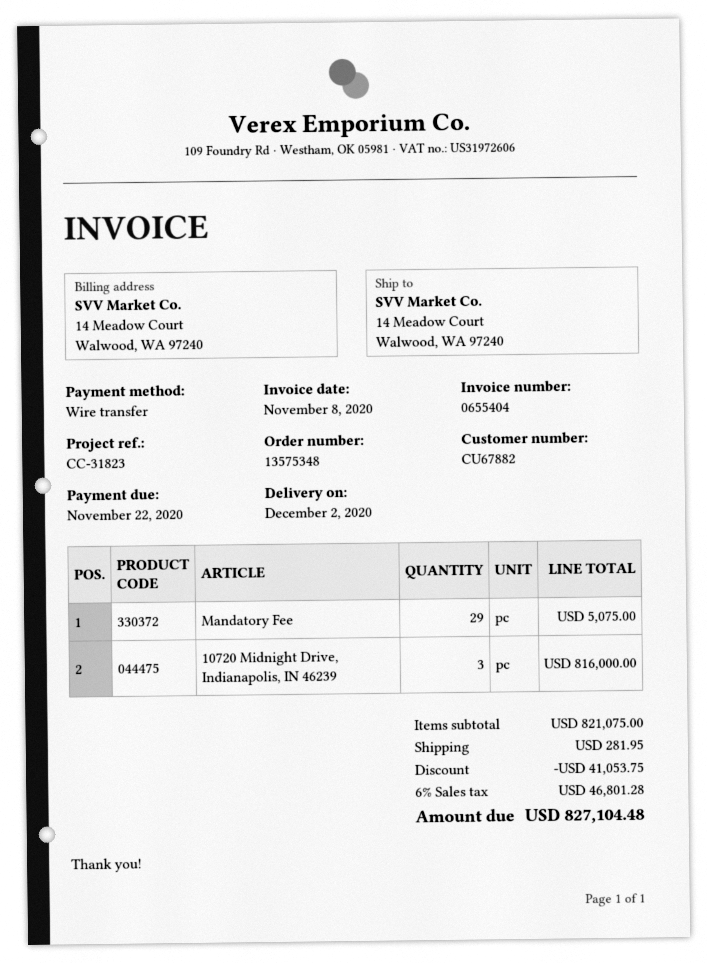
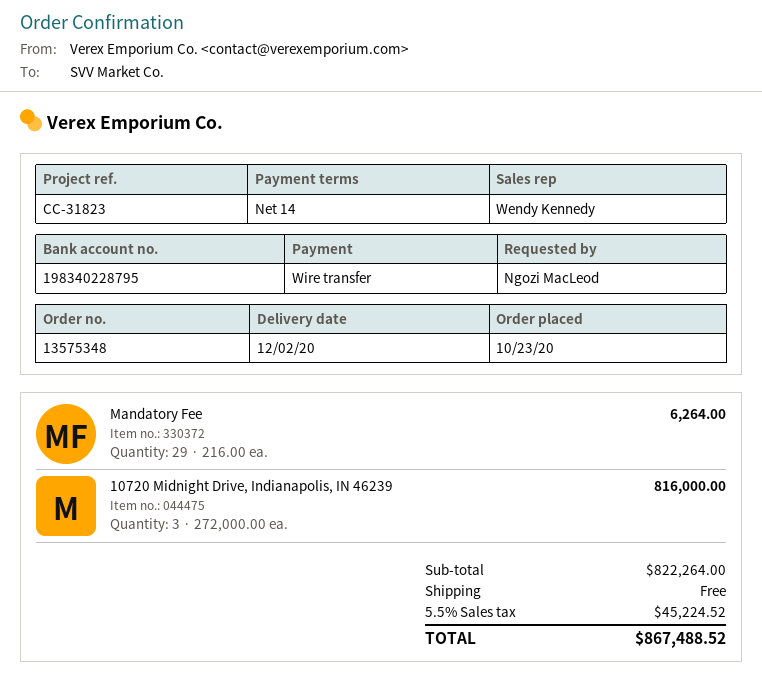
Mandatory Fee: 29 for 5075.00 -> 29 for 6264.00
subtotal: 821075.00 -> 822264.00
discount: 41053.75 -> none
shipping: 281.95 -> 0.00
tax: 6% = 46801.28 -> 5.5% = 45224.52
total: 827104.48 -> 867488.52

